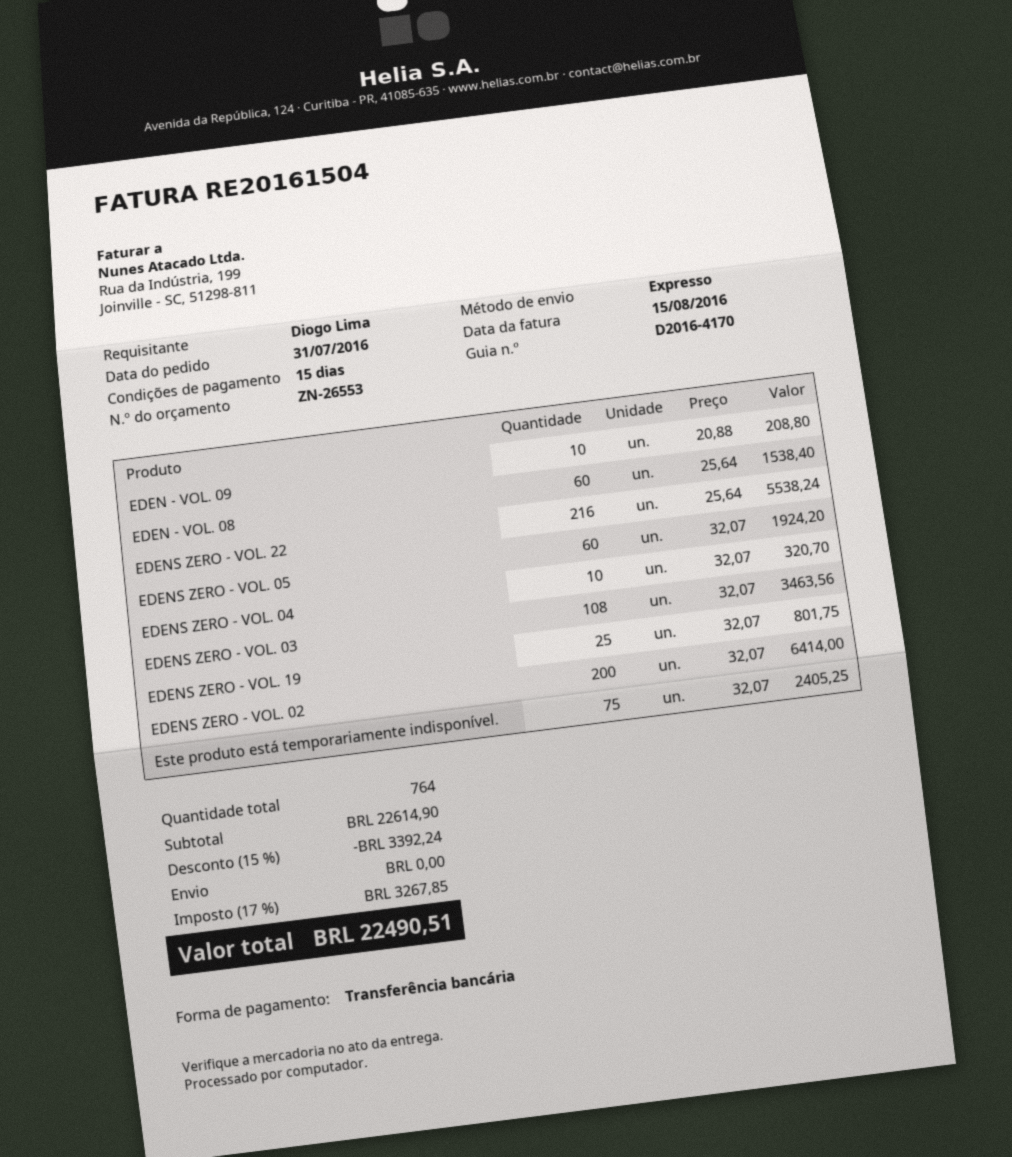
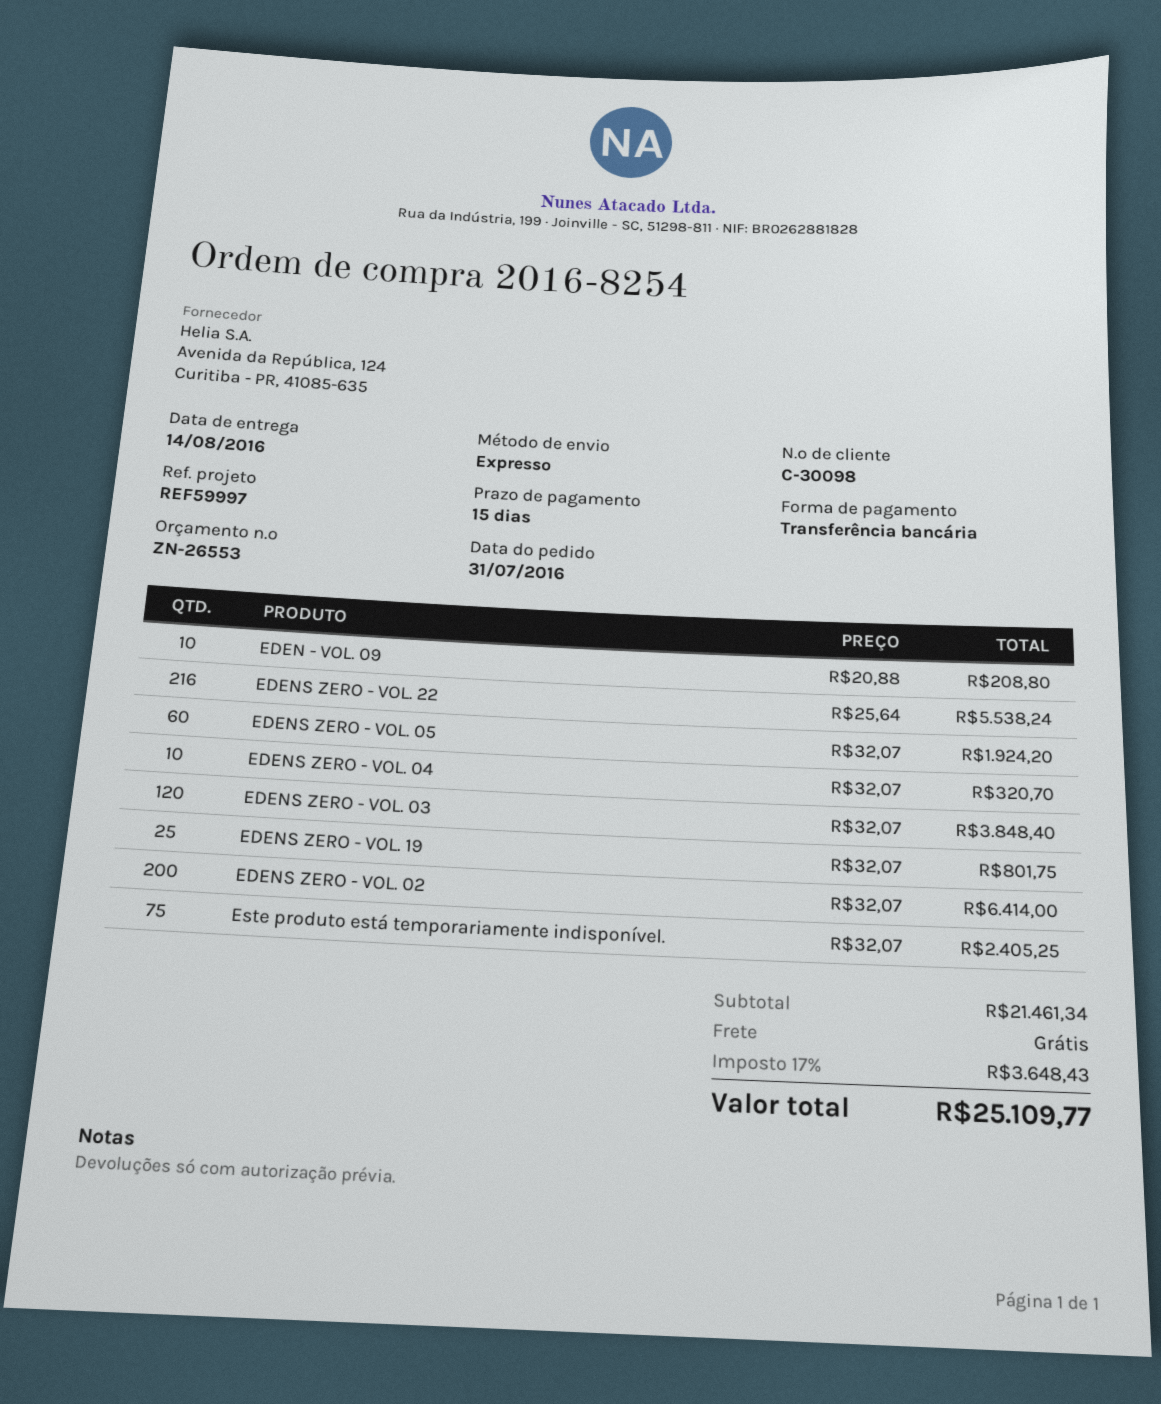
EDEN - VOL. 08: 60 x 25.64 = 1538.40 -> none
EDENS ZERO - VOL. 03: 108 x 32.07 = 3463.56 -> 120 x 32.07 = 3848.40
subtotal: 22614.90 -> 21461.34
discount: 15% = 3392.24 -> none
tax: 17% = 3267.85 -> 17% = 3648.43
total: 22490.51 -> 25109.77

